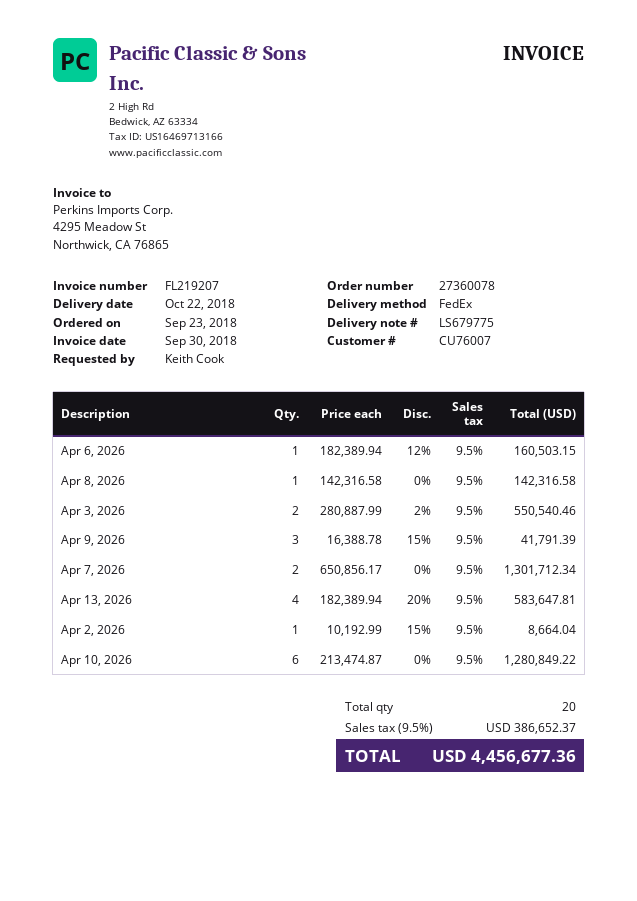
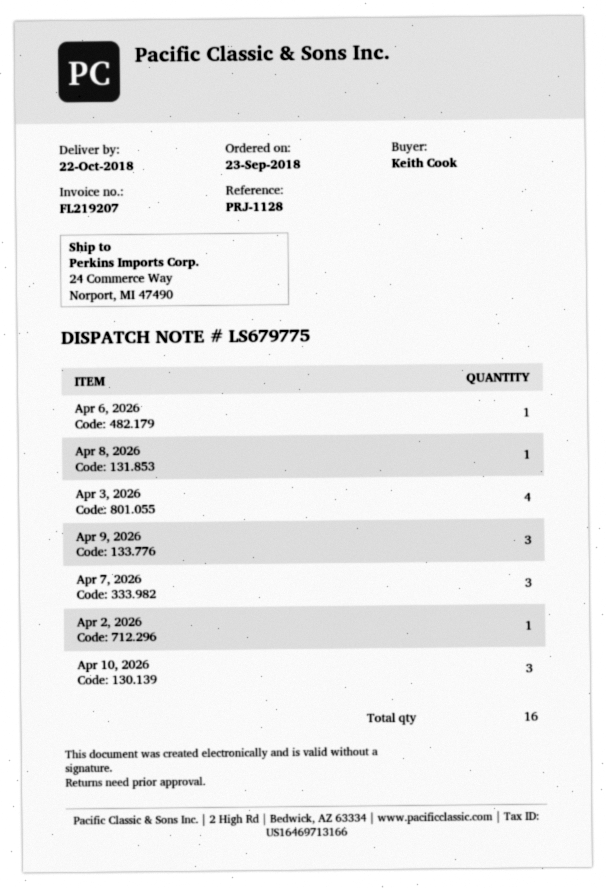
Apr 3, 2026: 2 -> 4
Apr 7, 2026: 2 -> 3
Apr 13, 2026: 4 -> none
Apr 10, 2026: 6 -> 3
total quantity: 20 -> 16

